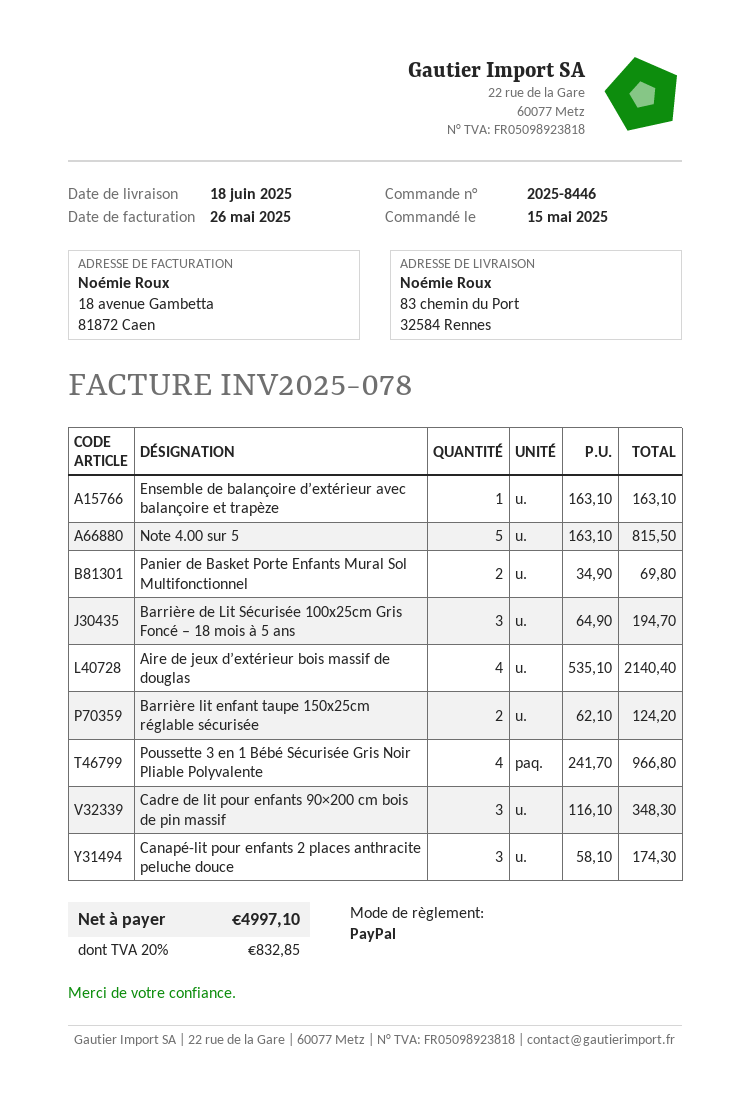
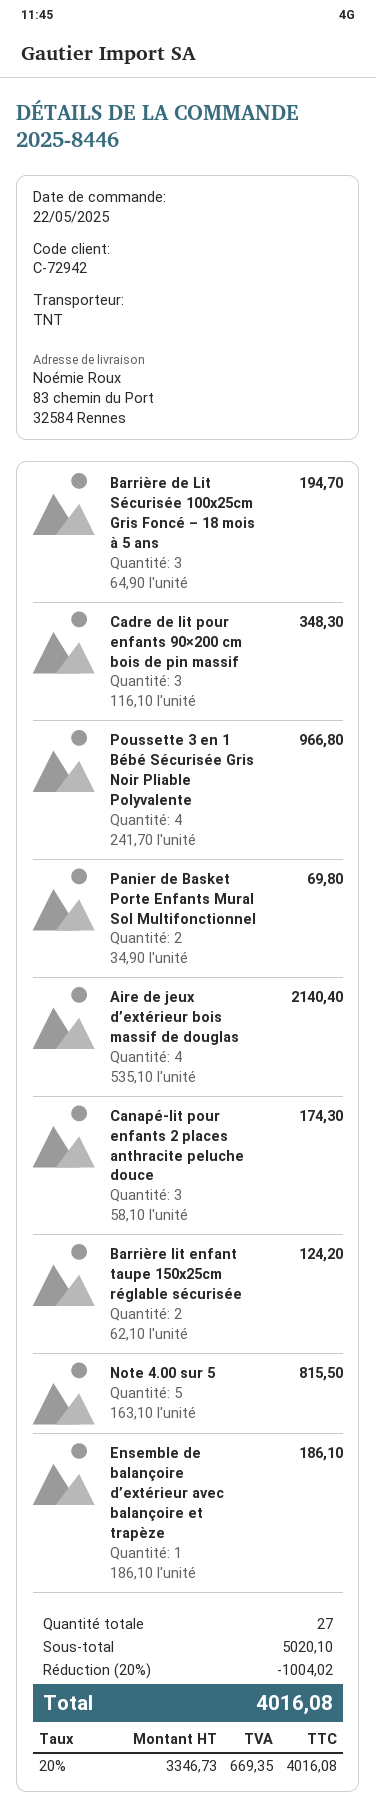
order date: 2025-05-15 -> 2025-05-22
Ensemble de balançoire d’extérieur avec balançoire et trapèze: 1 x 163.10 = 163.10 -> 1 x 186.10 = 186.10
discount: none -> 20% = 1004.02
tax: 20% = 832.85 -> 20% = 669.35
total: 4997.10 -> 4016.08

